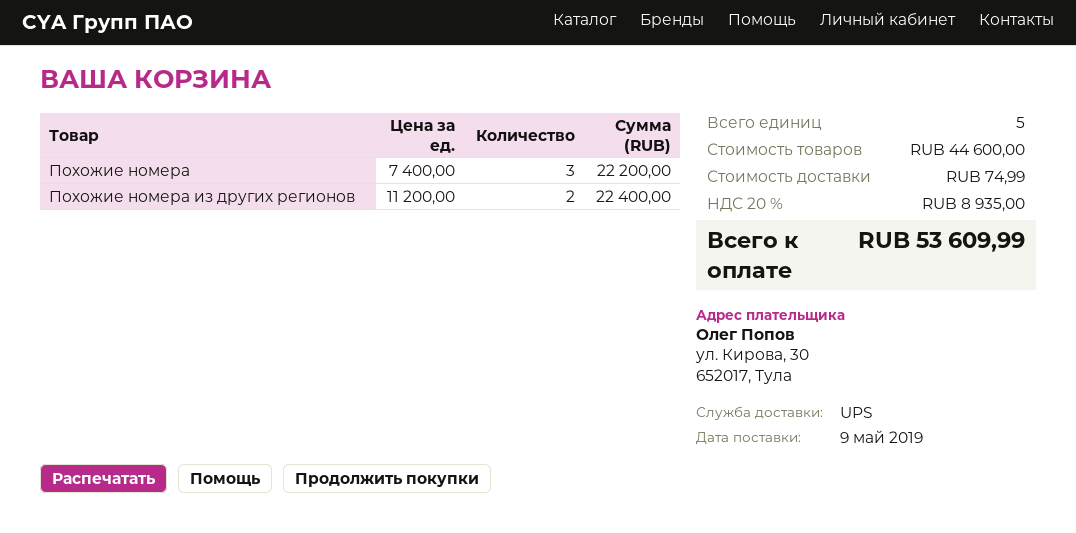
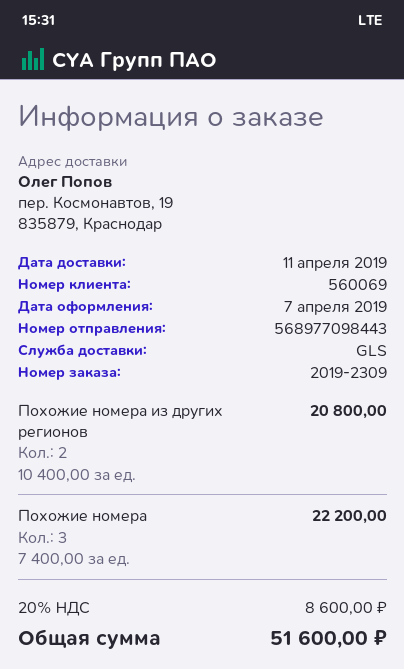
delivery date: 2019-05-09 -> 2019-04-11
shipping method: UPS -> GLS
Похожие номера из других регионов: 2 x 11200.00 = 22400.00 -> 2 x 10400.00 = 20800.00
shipping: 74.99 -> none
tax: 20% = 8935.00 -> 20% = 8600.00
total: 53609.99 -> 51600.00

